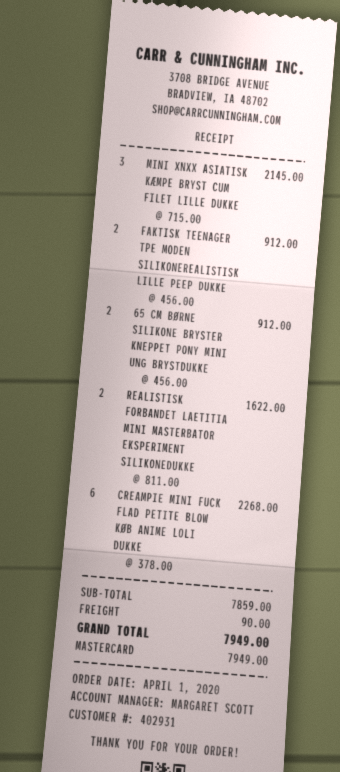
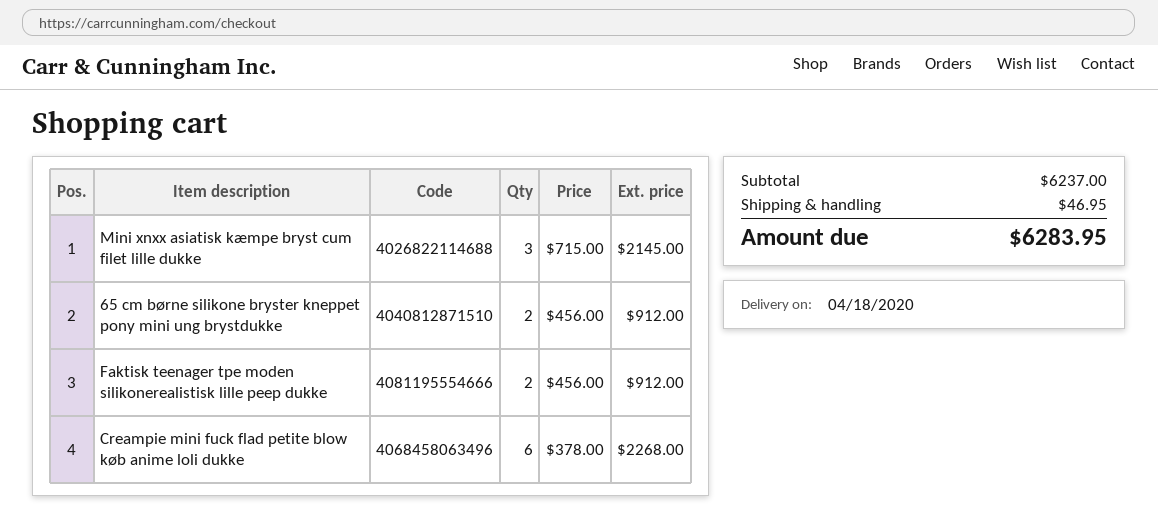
REALISTISK FORBANDET LAETITIA MINI MASTERBATOR EKSPERIMENT SILIKONEDUKKE: 2 x 811.00 = 1622.00 -> none
subtotal: 7859.00 -> 6237.00
shipping: 90.00 -> 46.95
total: 7949.00 -> 6283.95

